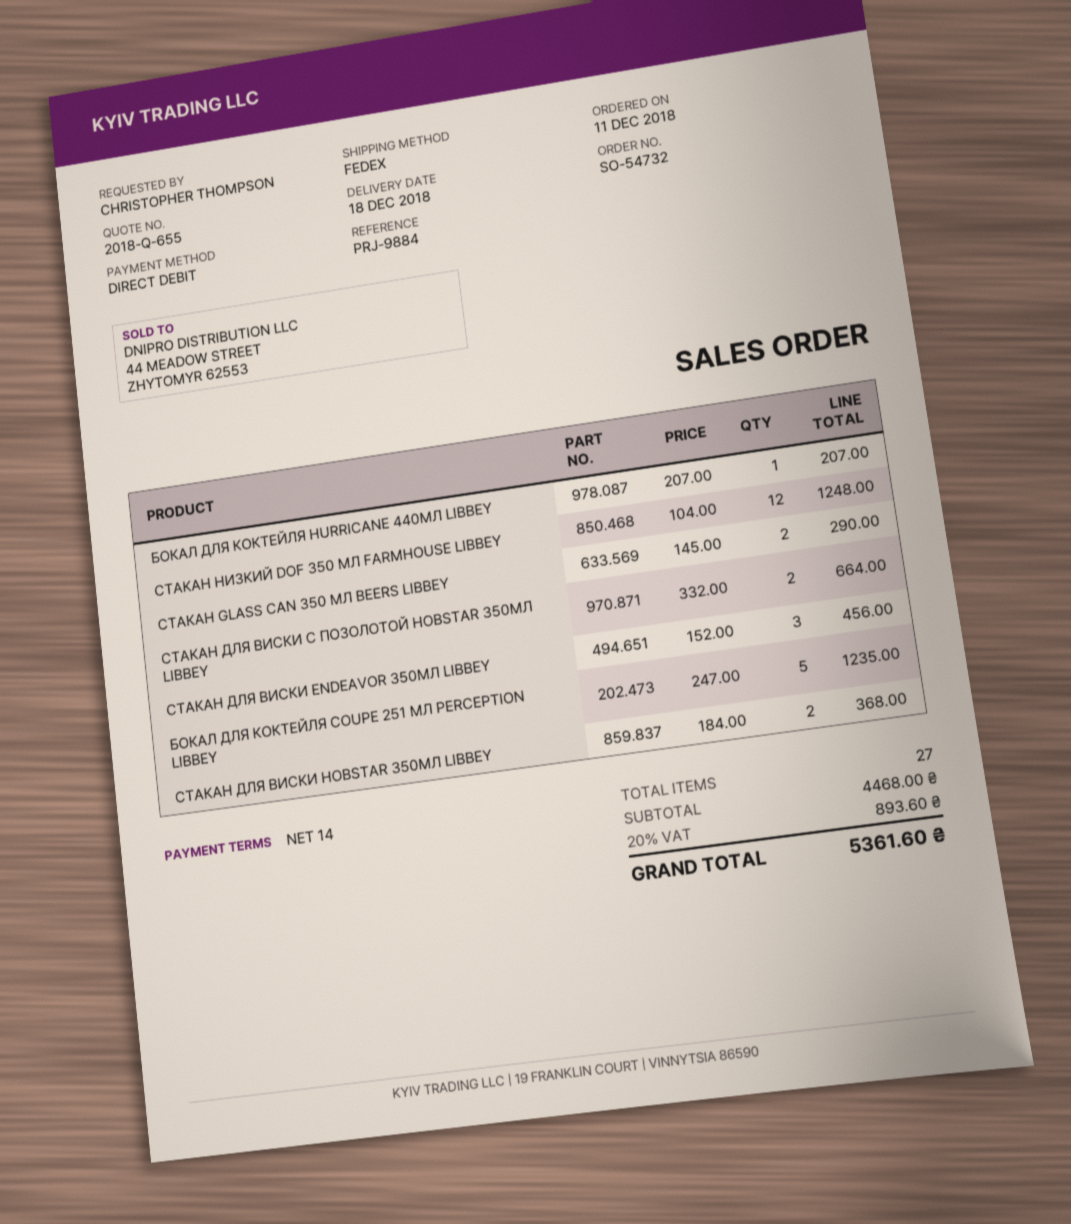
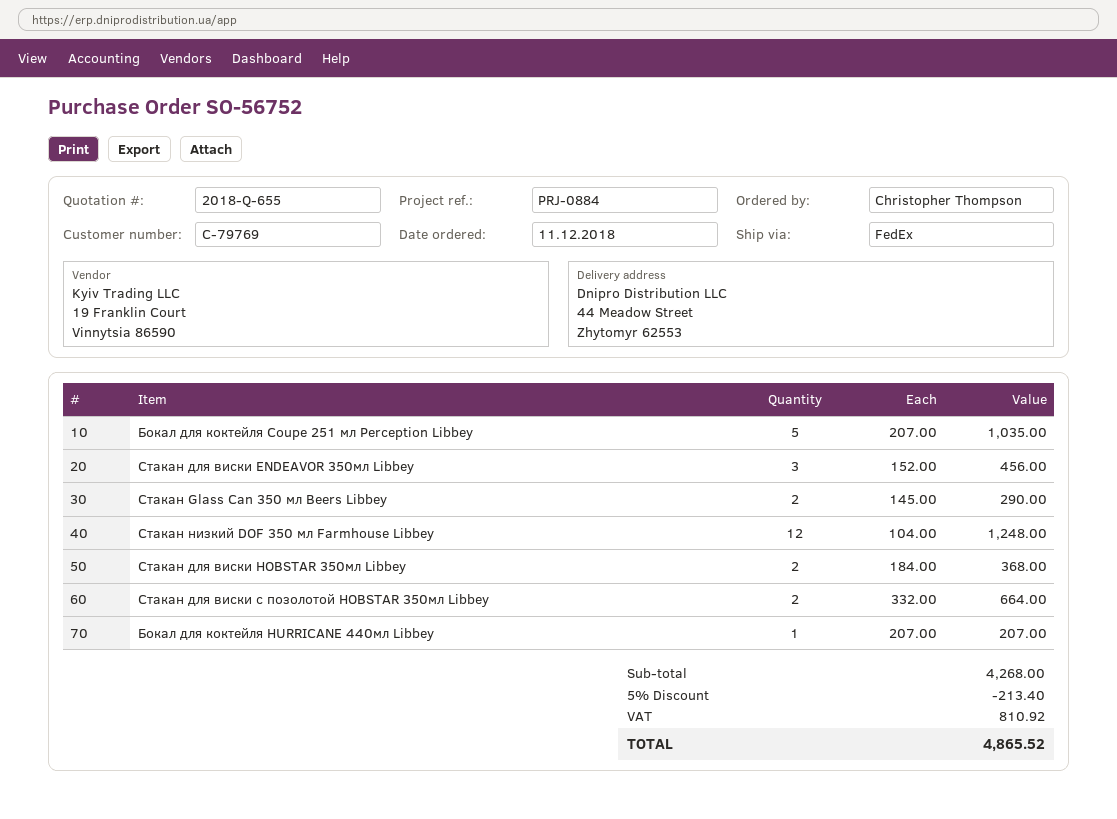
order number: SO-54732 -> SO-56752
reference: PRJ-9884 -> PRJ-0884
БОКАЛ ДЛЯ КОКТЕЙЛЯ COUPE 251 МЛ PERCEPTION LIBBEY: 5 x 247.00 = 1235.00 -> 5 x 207.00 = 1035.00
subtotal: 4468.00 -> 4268.00
discount: none -> 5% = 213.40
tax: 893.60 -> 810.92
total: 5361.60 -> 4865.52

